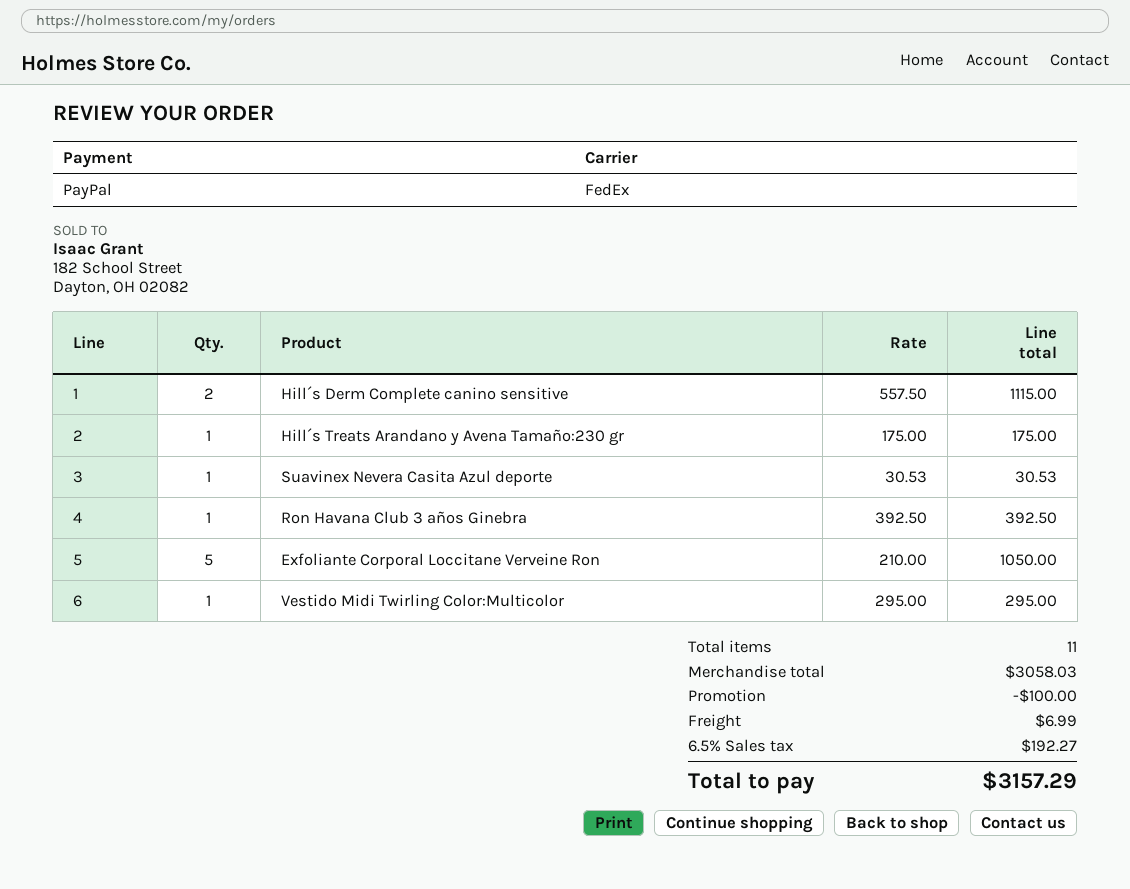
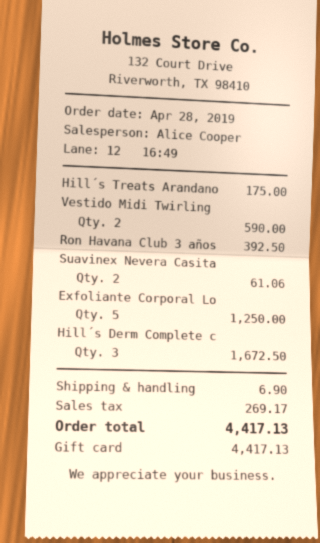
payment method: PayPal -> gift card
Hill´s Derm Complete canino sensitive: 2 for 1115.00 -> 3 for 1672.50
Suavinex Nevera Casita Azul deporte: 1 for 30.53 -> 2 for 61.06
Exfoliante Corporal Loccitane Verveine Ron: 5 for 1050.00 -> 5 for 1250.00
Vestido Midi Twirling Color:Multicolor: 1 for 295.00 -> 2 for 590.00
discount: 100.00 -> none
shipping: 6.99 -> 6.90
tax: 192.27 -> 269.17
total: 3157.29 -> 4417.13

